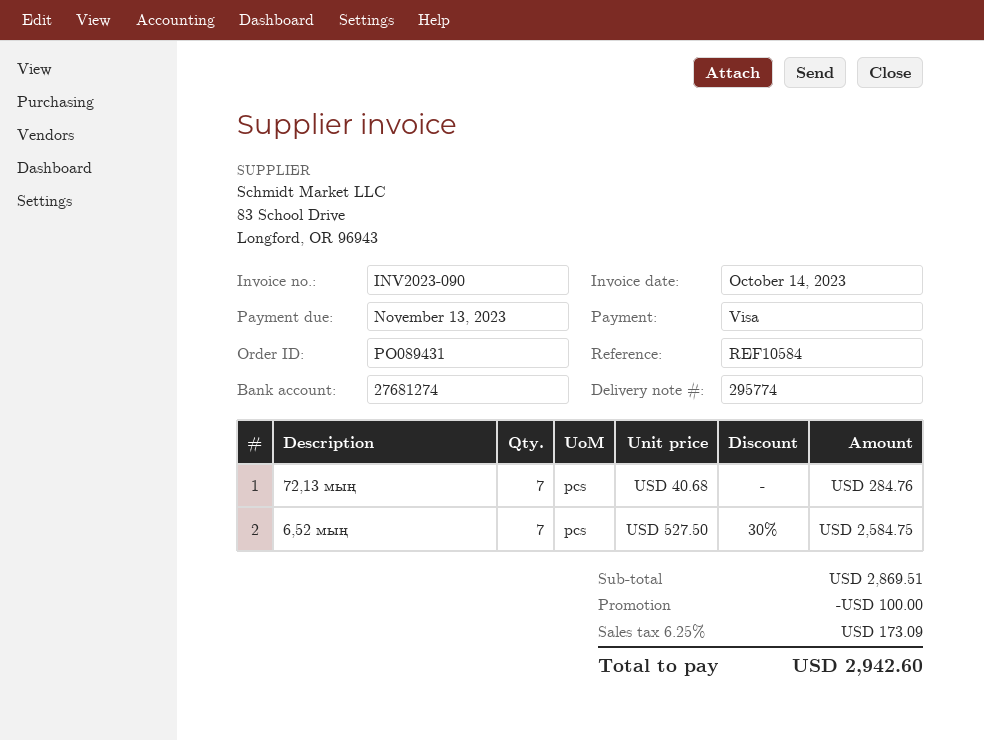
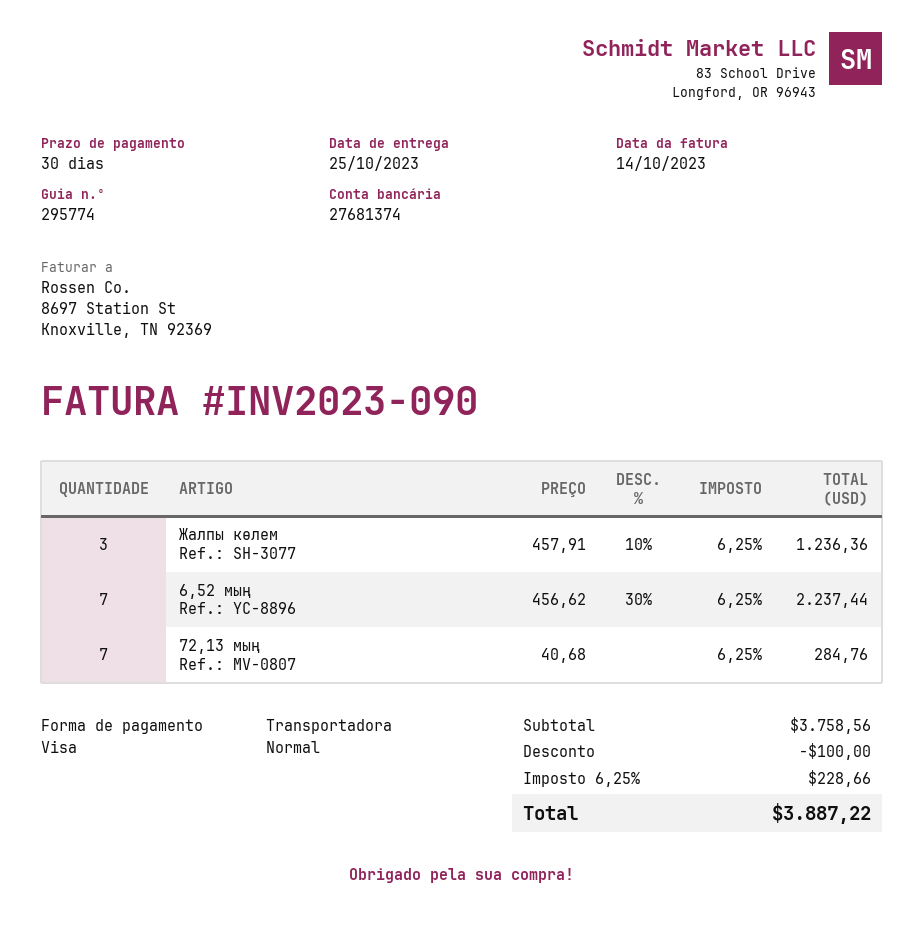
bank account: 27681274 -> 27681374
6,52 мың: 7 x 527.50 - 30% = 2584.75 -> 7 x 456.62 - 30% = 2237.44
Жалпы көлем: none -> 3 x 457.91 - 10% = 1236.36
subtotal: 2869.51 -> 3758.56
tax: 6.25% = 173.09 -> 6.25% = 228.66
total: 2942.60 -> 3887.22

